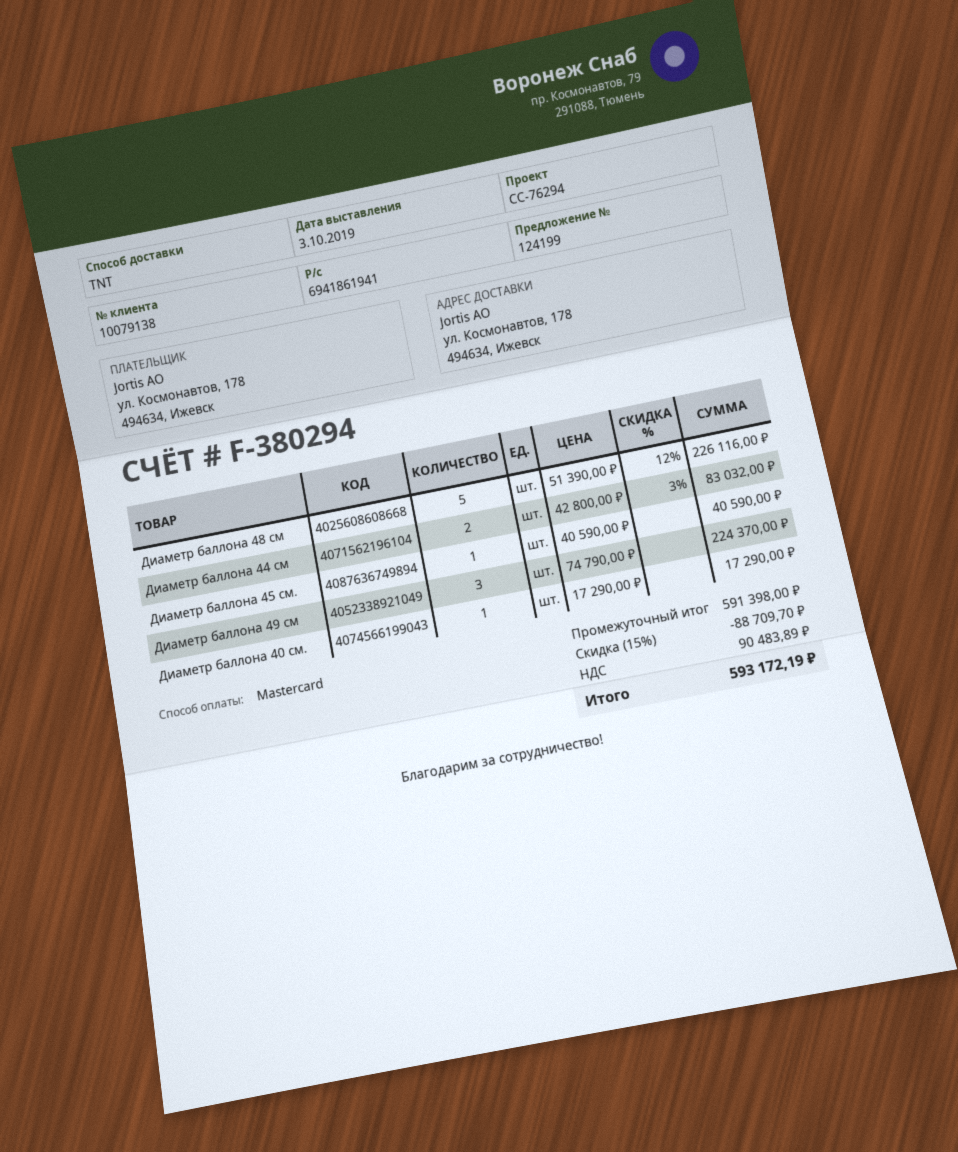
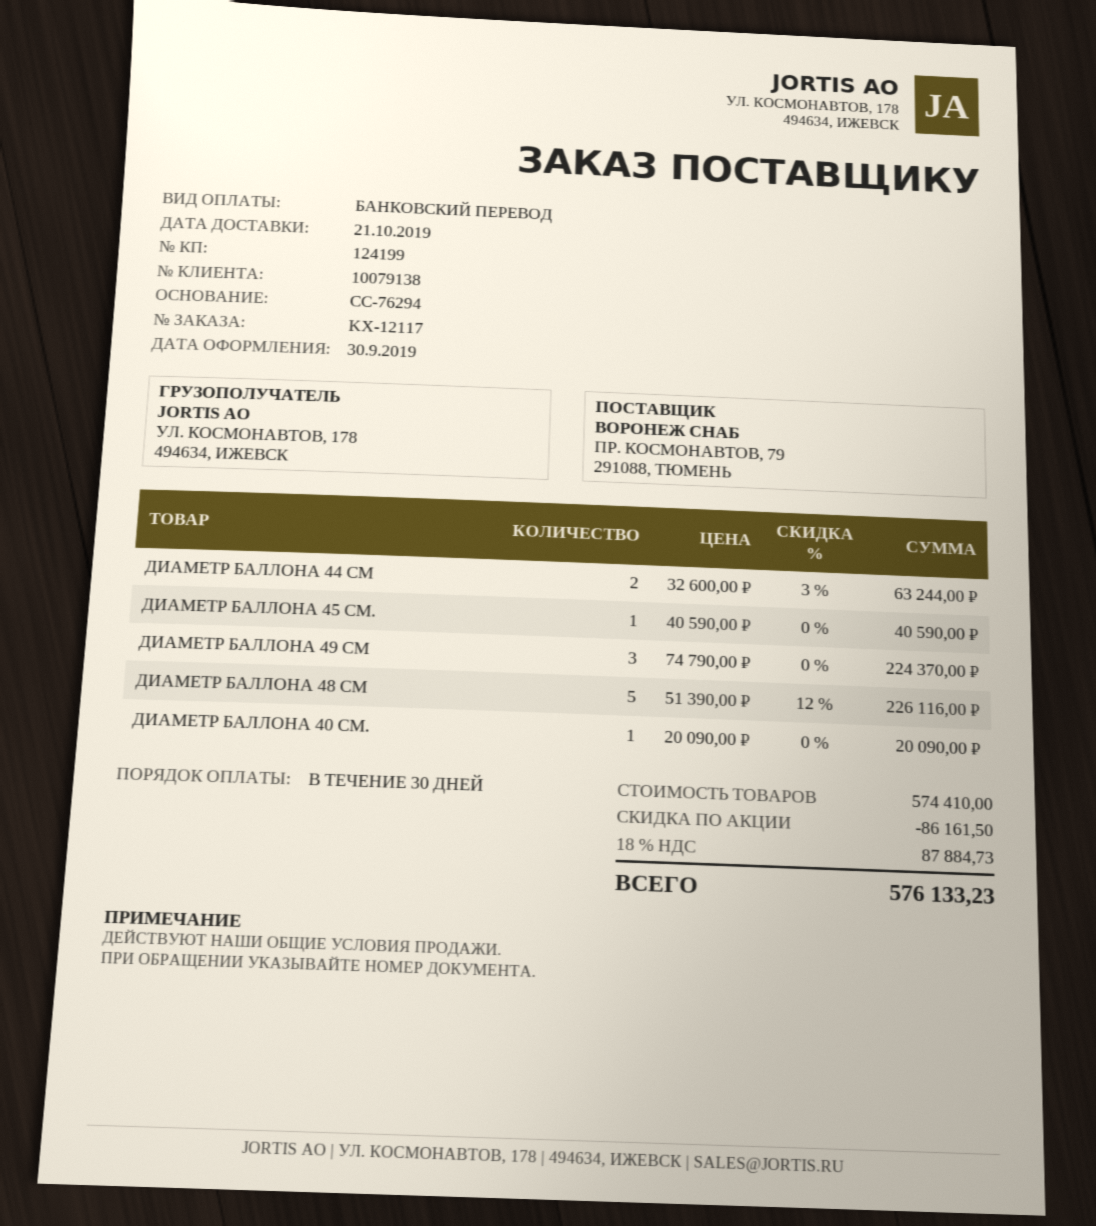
payment method: Mastercard -> bank transfer
Диаметр баллона 44 см: 2 x 42800.00 - 3% = 83032.00 -> 2 x 32600.00 - 3% = 63244.00
Диаметр баллона 40 см.: 1 x 17290.00 = 17290.00 -> 1 x 20090.00 = 20090.00
subtotal: 591398.00 -> 574410.00
discount: 88709.70 -> 86161.50
tax: 90483.89 -> 87884.73
total: 593172.19 -> 576133.23

